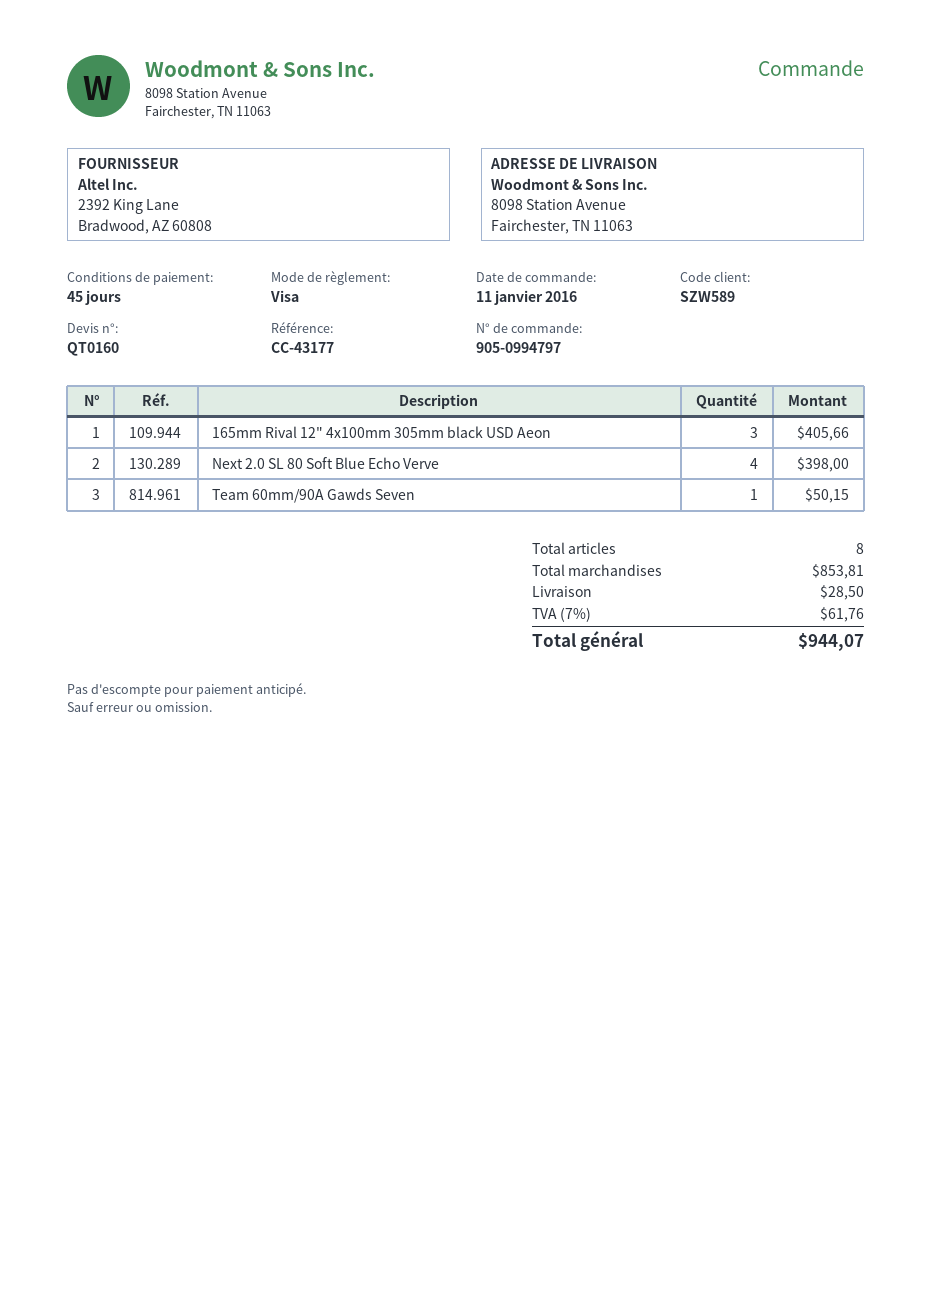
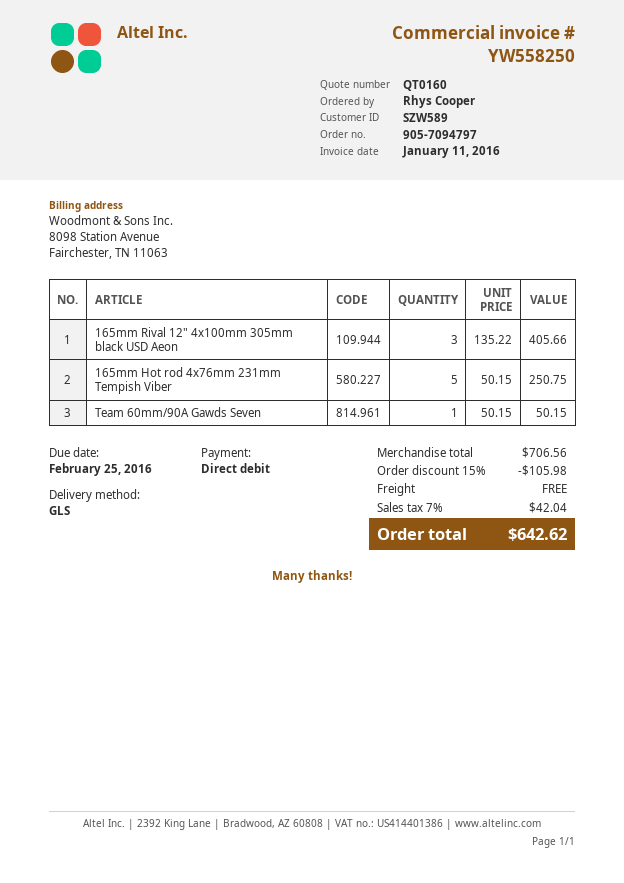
order number: 905-0994797 -> 905-7094797
payment method: Visa -> direct debit
Next 2.0 SL 80 Soft Blue Echo Verve: 4 for 398.00 -> none
165mm Hot rod 4x76mm 231mm Tempish Viber: none -> 5 for 250.75
subtotal: 853.81 -> 706.56
discount: none -> 15% = 105.98
shipping: 28.50 -> 0.00
tax: 7% = 61.76 -> 7% = 42.04
total: 944.07 -> 642.62

